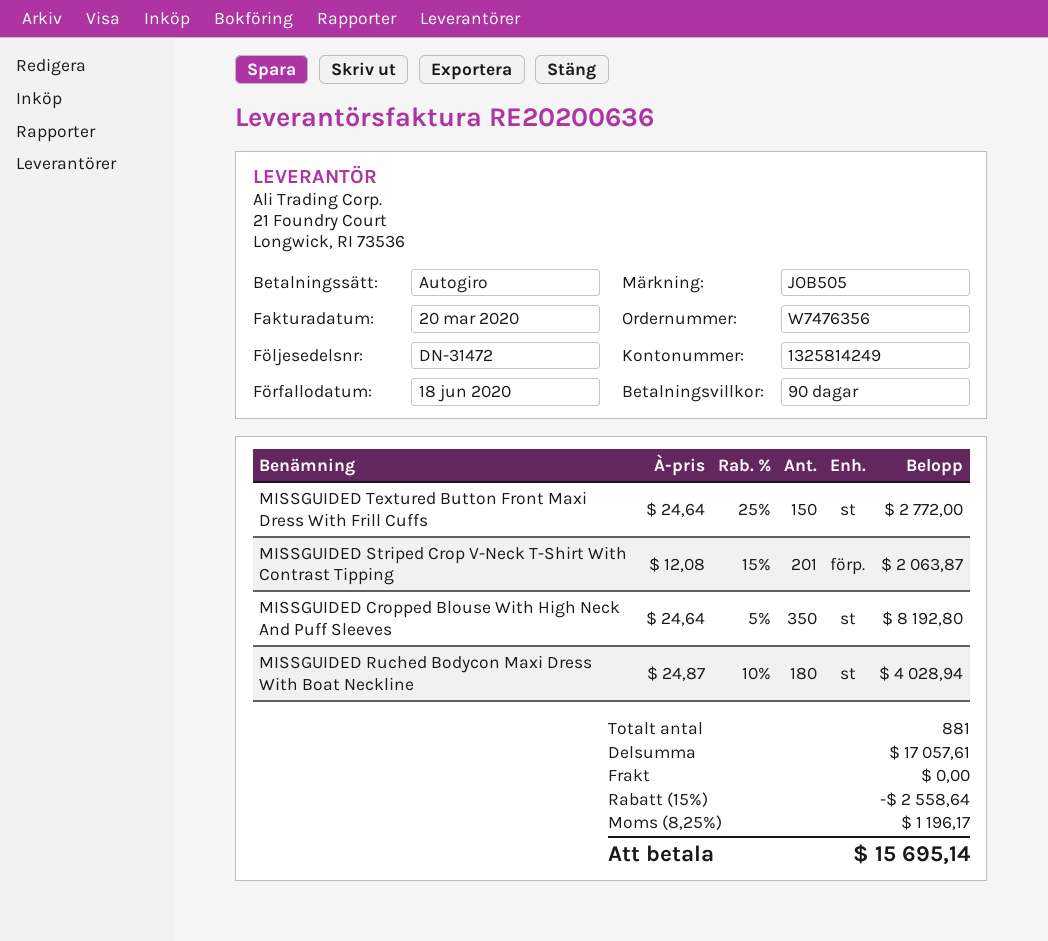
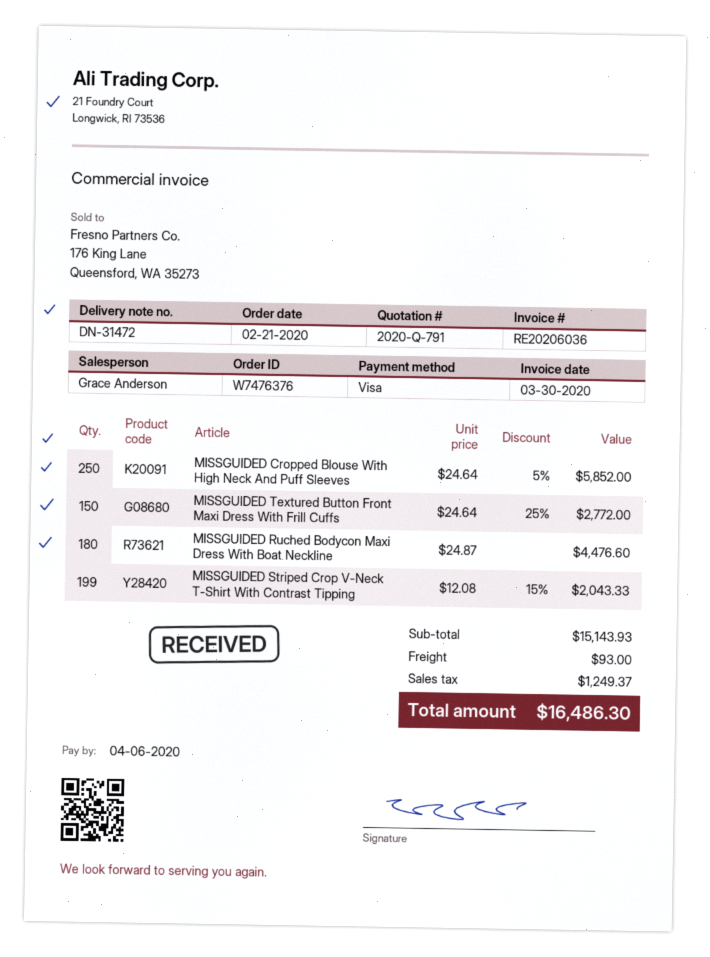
order number: W7476356 -> W7476376
invoice number: RE20200636 -> RE20206036
invoice date: 2020-03-20 -> 2020-03-30
due date: 2020-06-18 -> 2020-04-06
payment method: direct debit -> Visa
MISSGUIDED Striped Crop V-Neck T-Shirt With Contrast Tipping: 201 x 12.08 - 15% = 2063.87 -> 199 x 12.08 - 15% = 2043.33
MISSGUIDED Cropped Blouse With High Neck And Puff Sleeves: 350 x 24.64 - 5% = 8192.80 -> 250 x 24.64 - 5% = 5852.00
MISSGUIDED Ruched Bodycon Maxi Dress With Boat Neckline: 180 x 24.87 - 10% = 4028.94 -> 180 x 24.87 = 4476.60
subtotal: 17057.61 -> 15143.93
discount: 15% = 2558.64 -> none
shipping: 0.00 -> 93.00
tax: 1196.17 -> 1249.37
total: 15695.14 -> 16486.30

